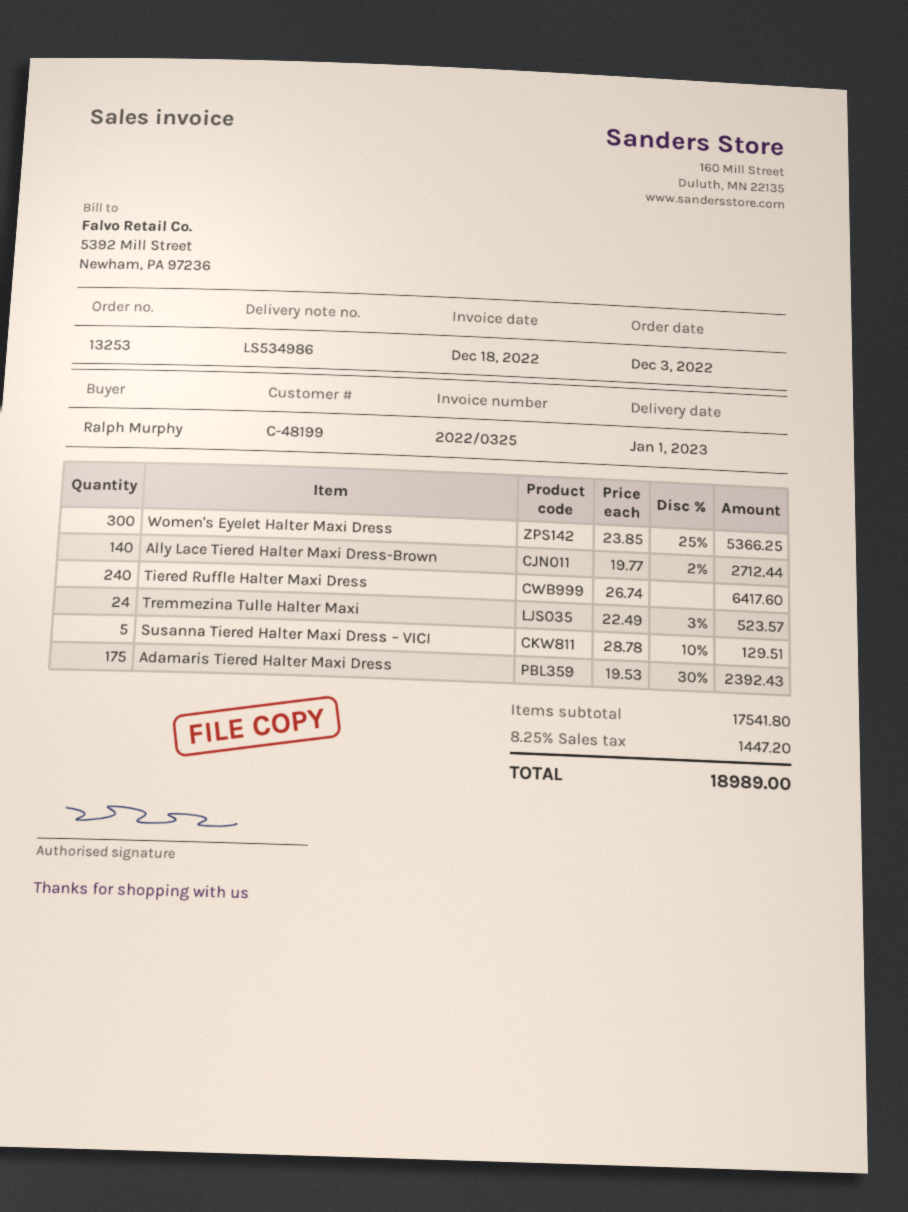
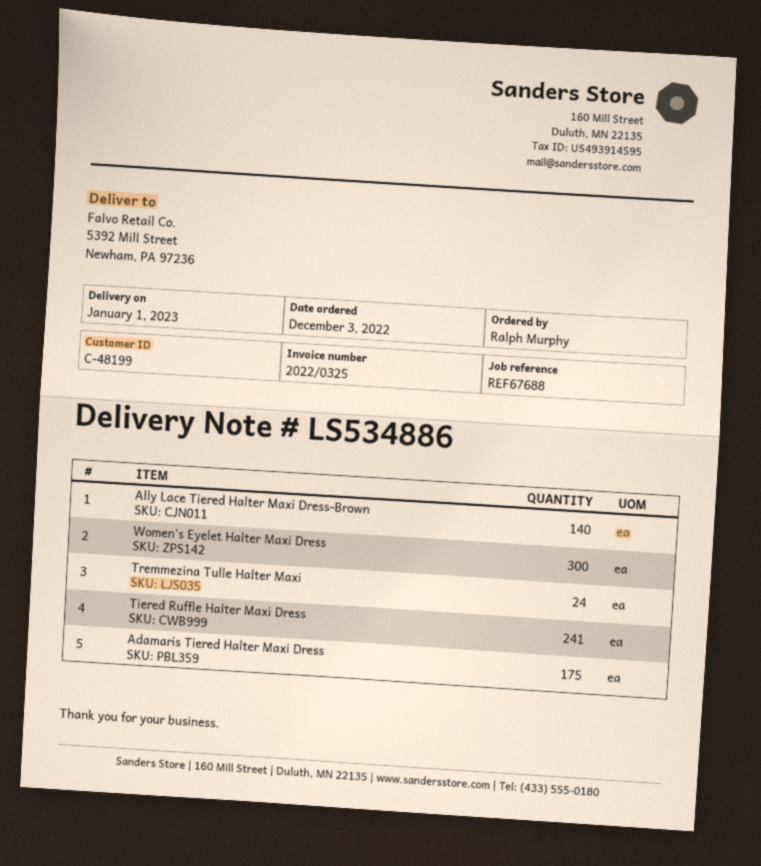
delivery note number: LS534986 -> LS534886
Tiered Ruffle Halter Maxi Dress: 240 -> 241
Susanna Tiered Halter Maxi Dress – VICI: 5 -> none

